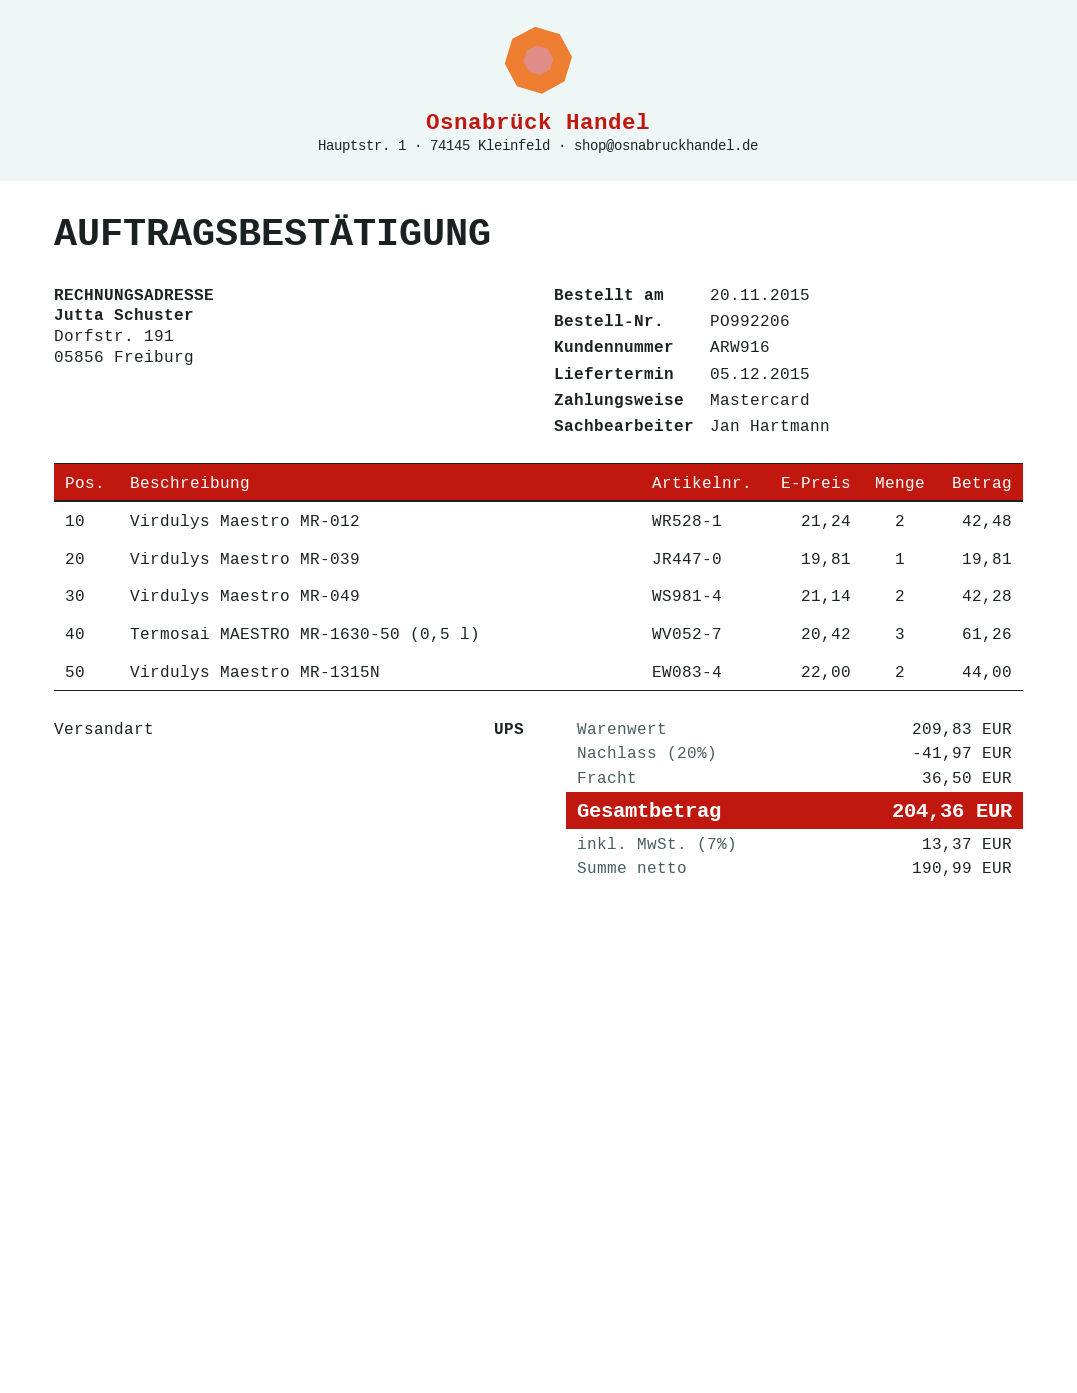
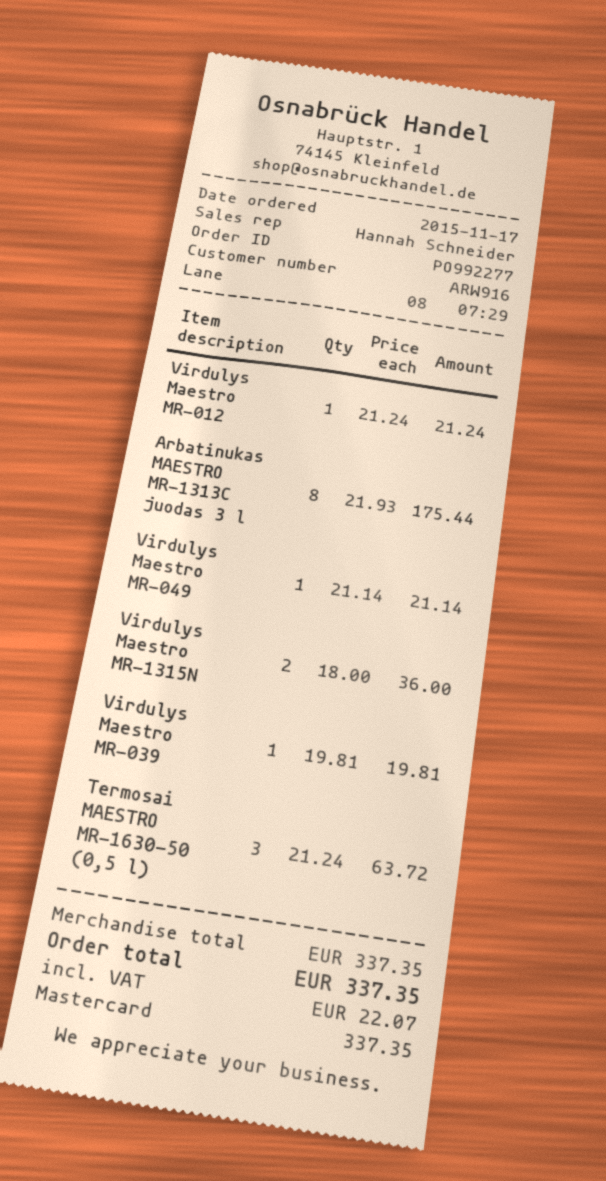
order number: PO992206 -> PO992277
order date: 2015-11-20 -> 2015-11-17
sales rep: Jan Hartmann -> Hannah Schneider
Virdulys Maestro MR-012: 2 x 21.24 = 42.48 -> 1 x 21.24 = 21.24
Virdulys Maestro MR-049: 2 x 21.14 = 42.28 -> 1 x 21.14 = 21.14
Termosai MAESTRO MR-1630-50 (0,5 l): 3 x 20.42 = 61.26 -> 3 x 21.24 = 63.72
Virdulys Maestro MR-1315N: 2 x 22.00 = 44.00 -> 2 x 18.00 = 36.00
Arbatinukas MAESTRO MR-1313C juodas 3 l: none -> 8 x 21.93 = 175.44
subtotal: 209.83 -> 337.35
discount: 20% = 41.97 -> none
shipping: 36.50 -> none
tax: 13.37 -> 22.07
total: 204.36 -> 337.35

